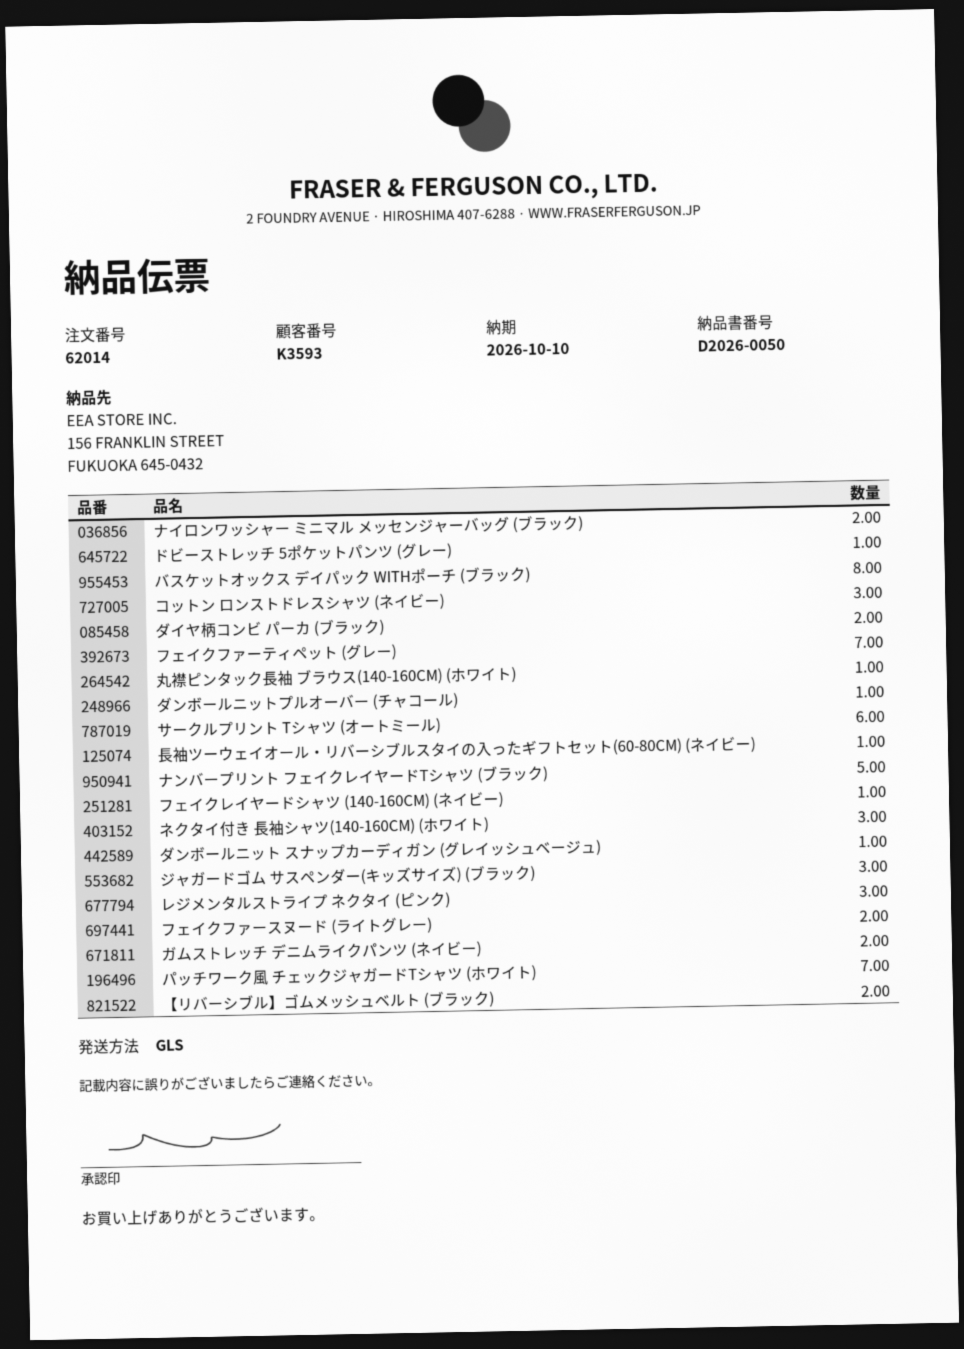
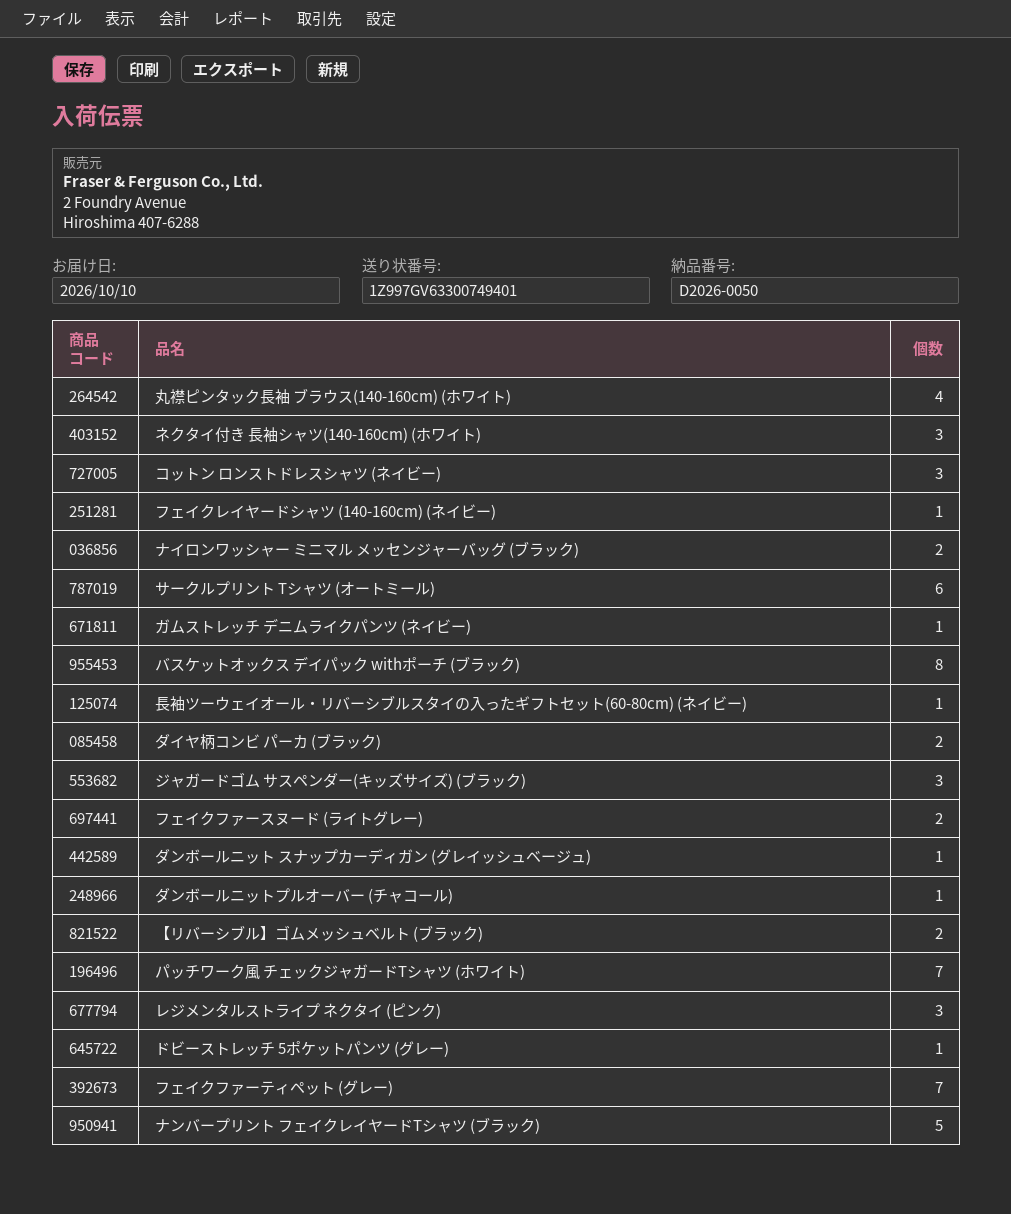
丸襟ピンタック長袖 ブラウス(140-160CM) (ホワイト): 1 -> 4
ガムストレッチ デニムライクパンツ (ネイビー): 2 -> 1

